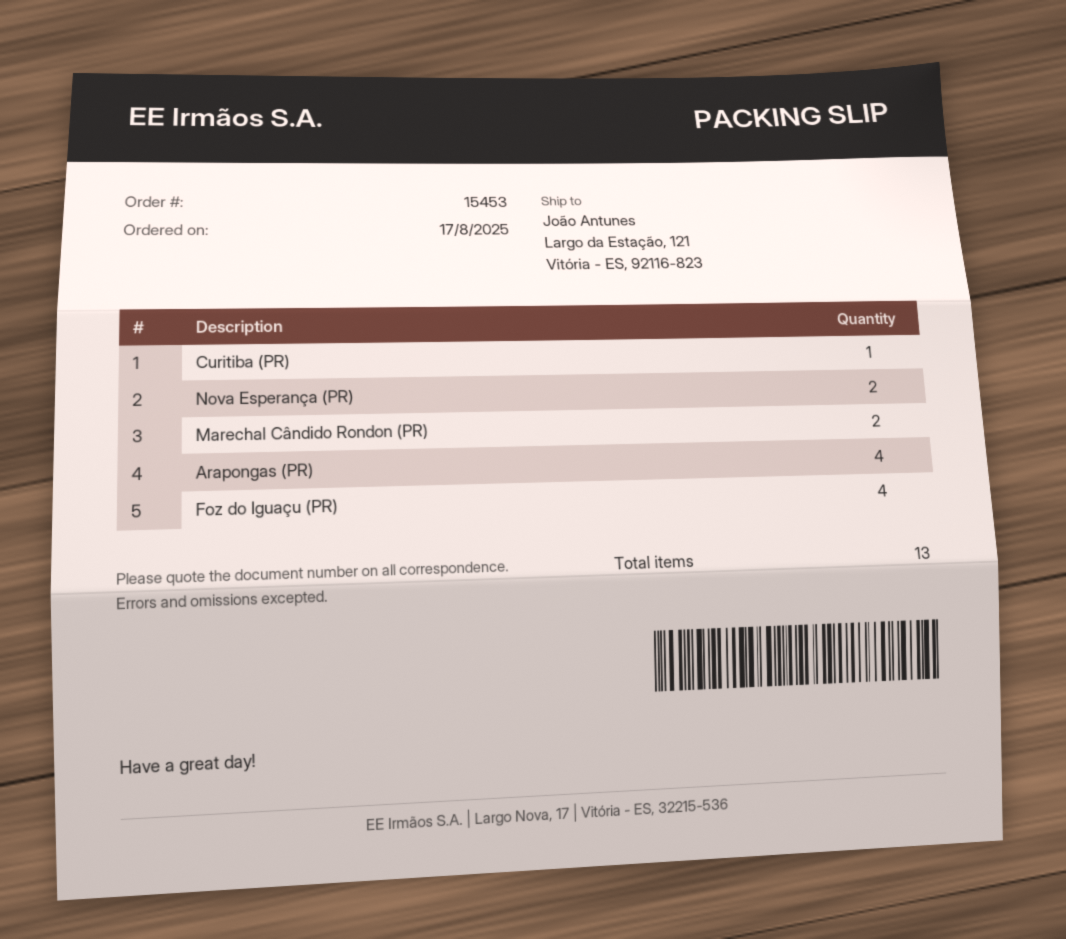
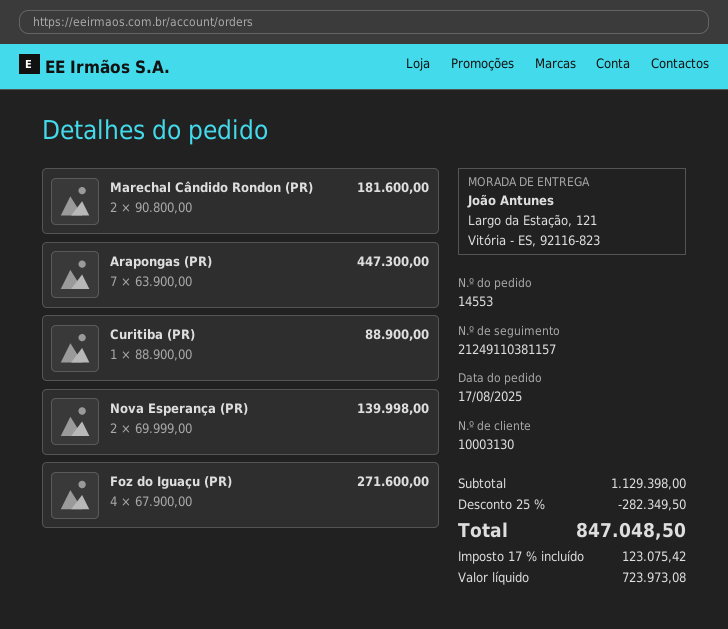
order number: 15453 -> 14553
Arapongas (PR): 4 -> 7

